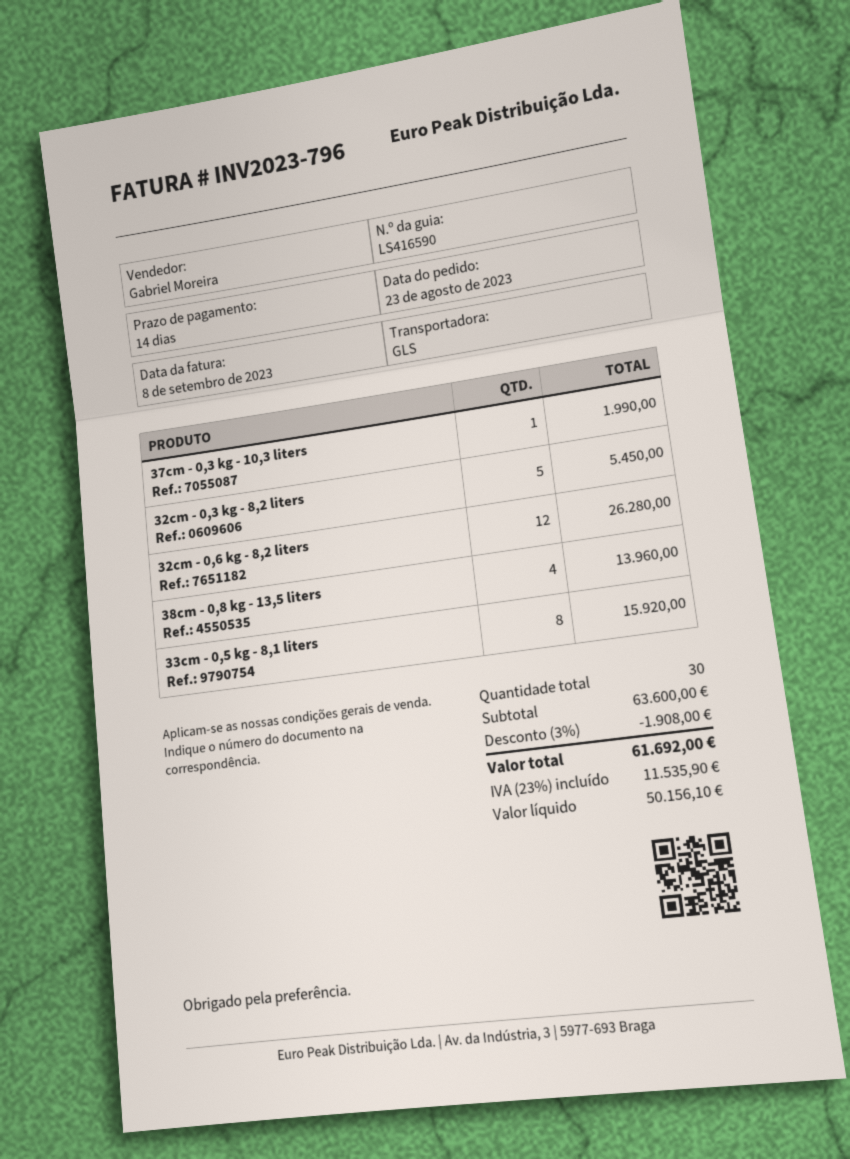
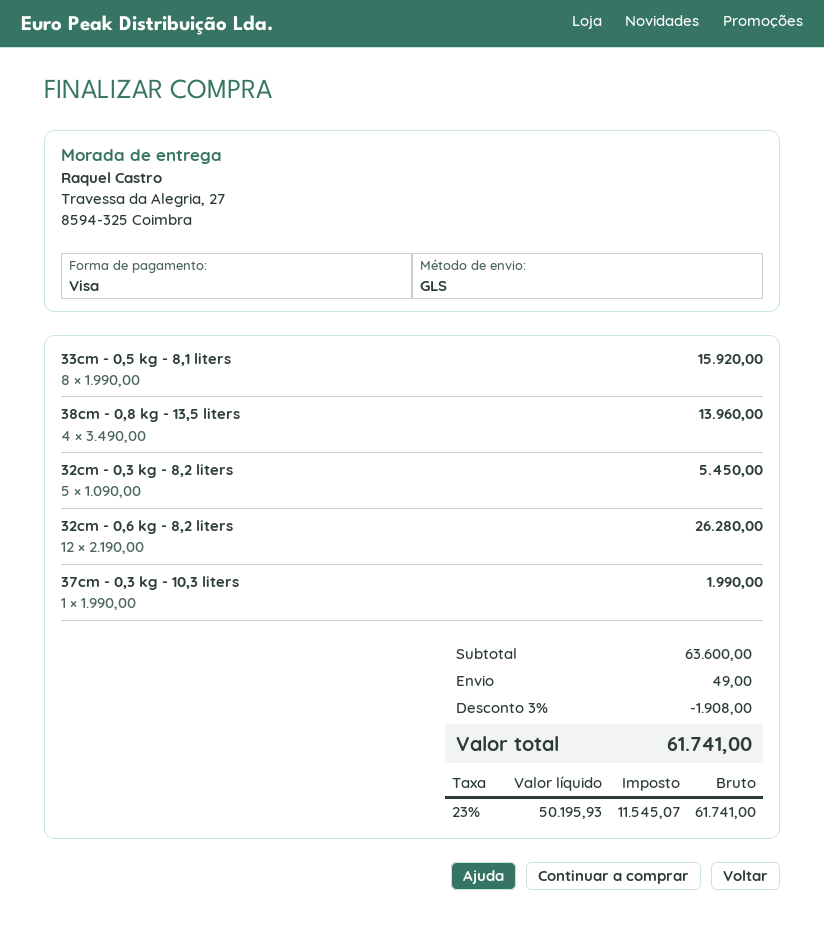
shipping: none -> 49.00
net: 50156.10 -> 50195.93
tax: 23% = 11535.90 -> 23% = 11545.07
total: 61692.00 -> 61741.00

